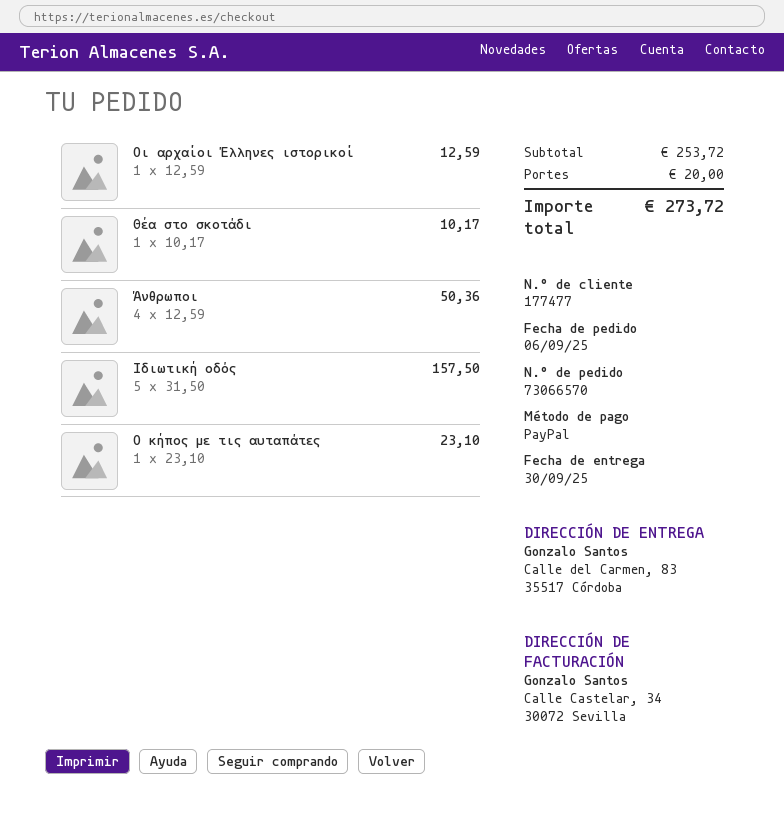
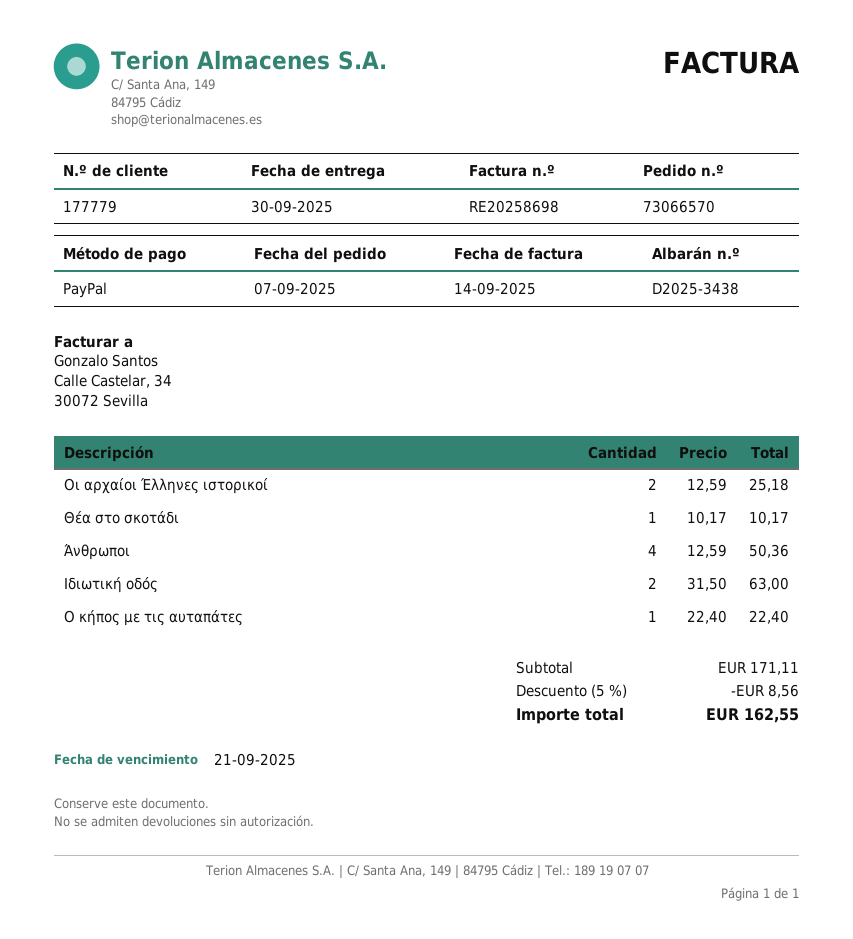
order date: 2025-09-06 -> 2025-09-07
customer number: 177477 -> 177779
Οι αρχαίοι Έλληνες ιστορικοί: 1 x 12.59 = 12.59 -> 2 x 12.59 = 25.18
Ιδιωτική οδός: 5 x 31.50 = 157.50 -> 2 x 31.50 = 63.00
Ο κήπος με τις αυταπάτες: 1 x 23.10 = 23.10 -> 1 x 22.40 = 22.40
subtotal: 253.72 -> 171.11
discount: none -> 5% = 8.56
shipping: 20.00 -> none
total: 273.72 -> 162.55

